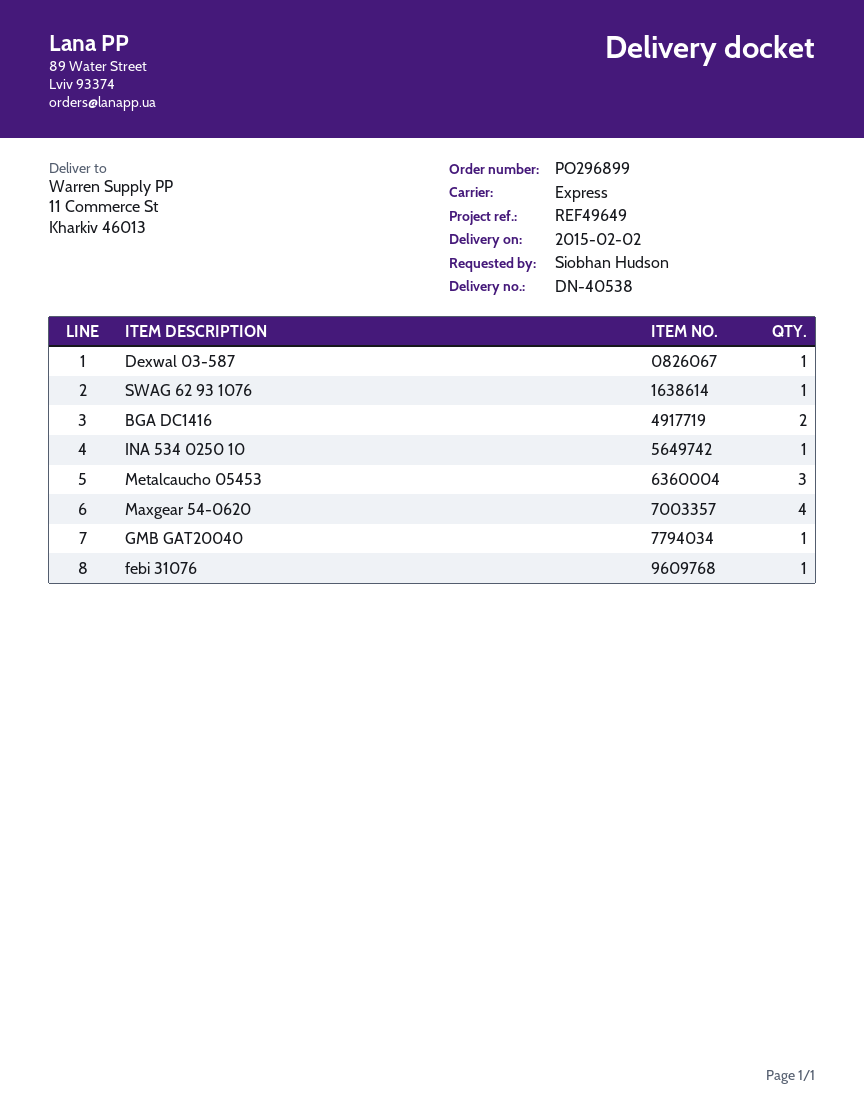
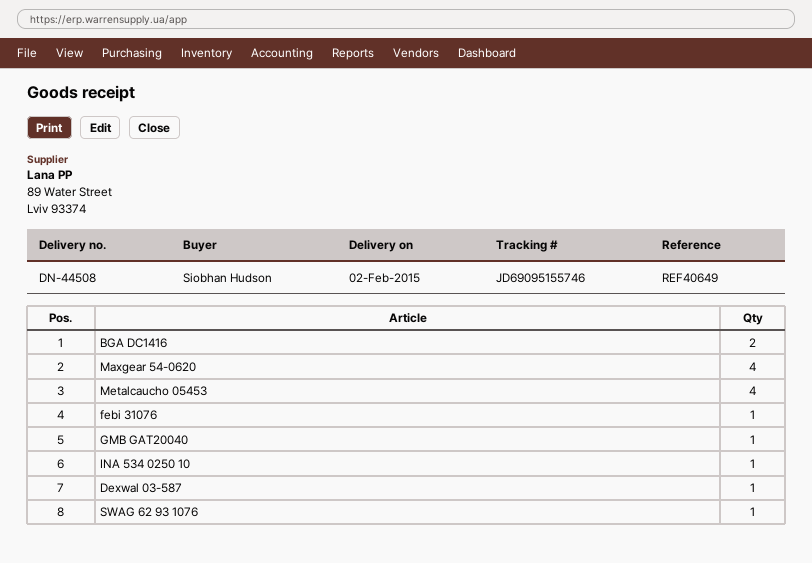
delivery note number: DN-40538 -> DN-44508
reference: REF49649 -> REF40649
Metalcaucho 05453: 3 -> 4

